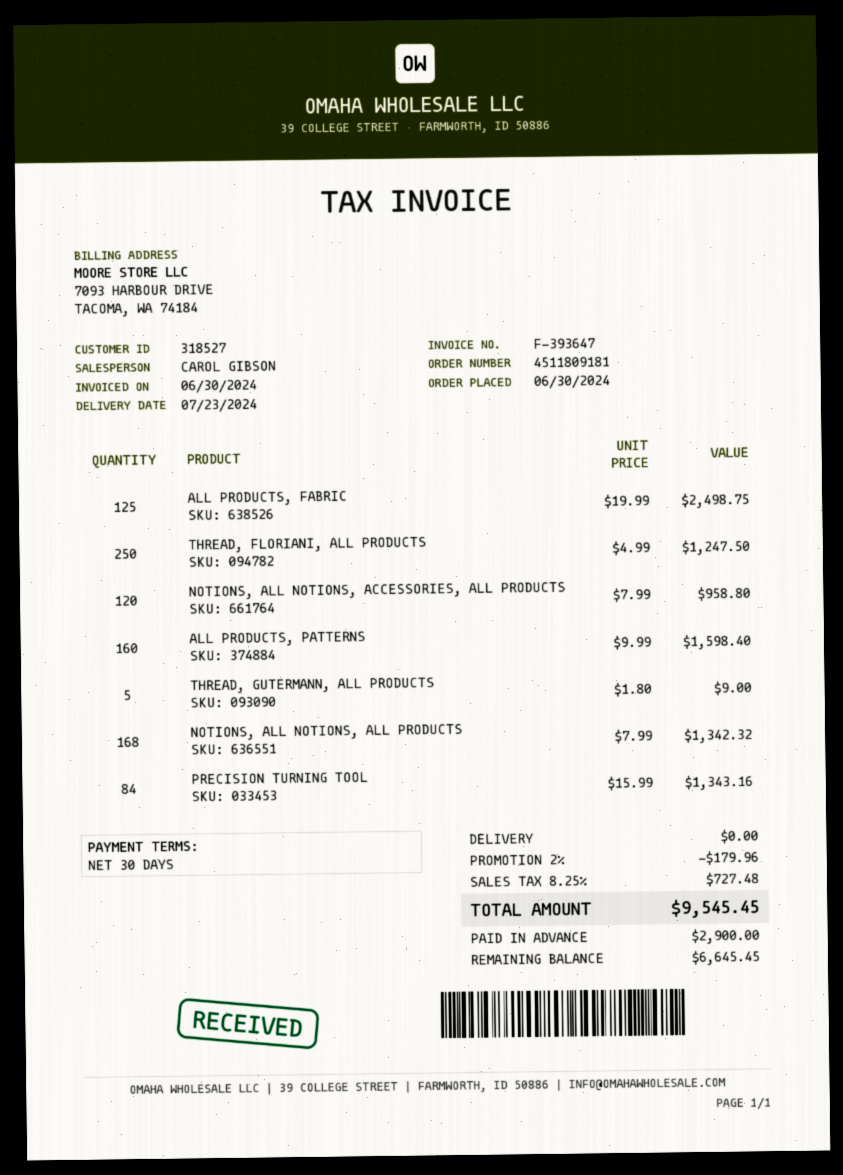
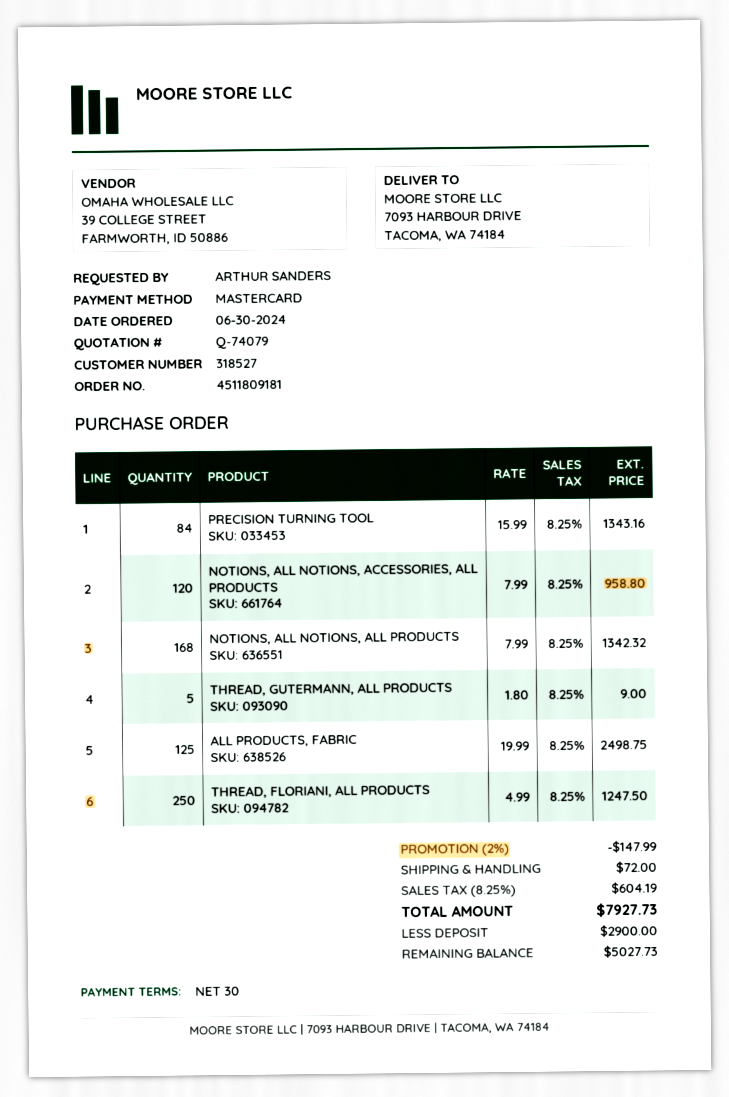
ALL PRODUCTS, PATTERNS: 160 x 9.99 = 1598.40 -> none
discount: 2% = 179.96 -> 2% = 147.99
shipping: 0.00 -> 72.00
tax: 8.25% = 727.48 -> 8.25% = 604.19
total: 9545.45 -> 7927.73
balance: 6645.45 -> 5027.73

